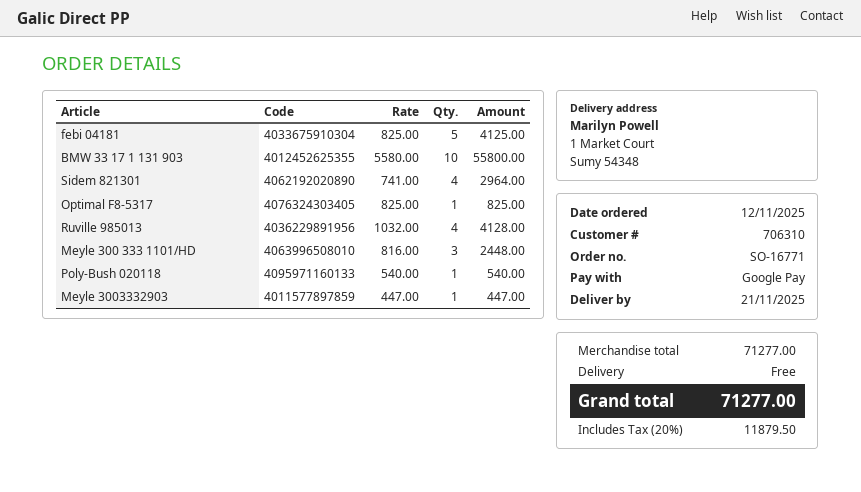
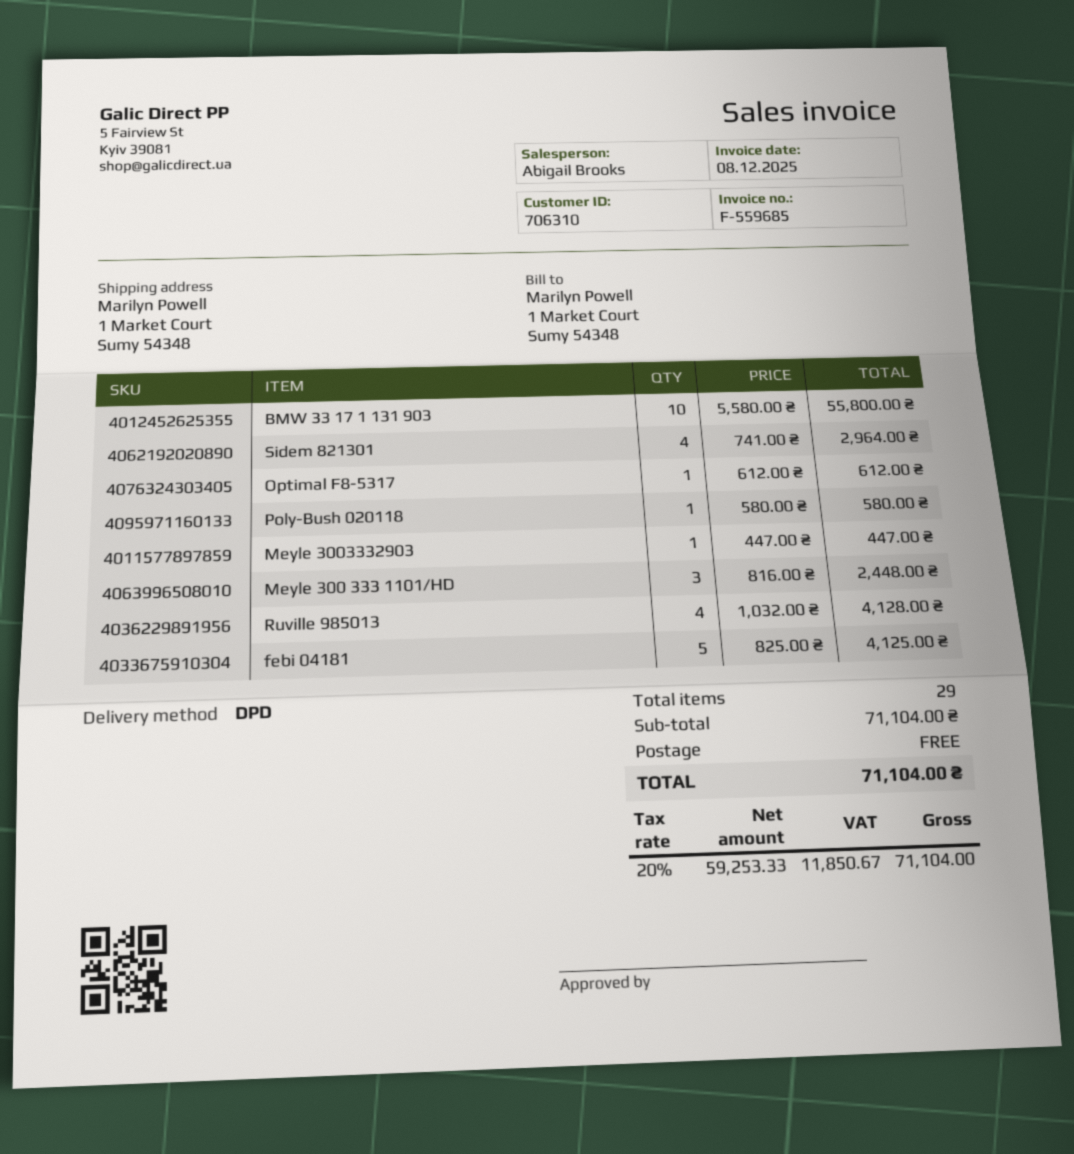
Optimal F8-5317: 1 x 825.00 = 825.00 -> 1 x 612.00 = 612.00
Poly-Bush 020118: 1 x 540.00 = 540.00 -> 1 x 580.00 = 580.00
subtotal: 71277.00 -> 71104.00
tax: 20% = 11879.50 -> 20% = 11850.67
total: 71277.00 -> 71104.00

